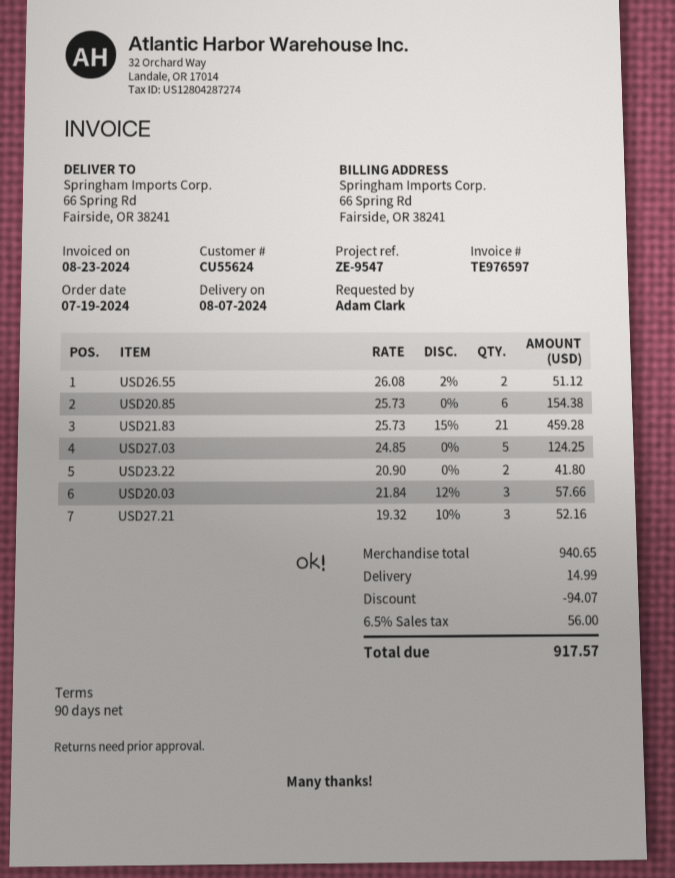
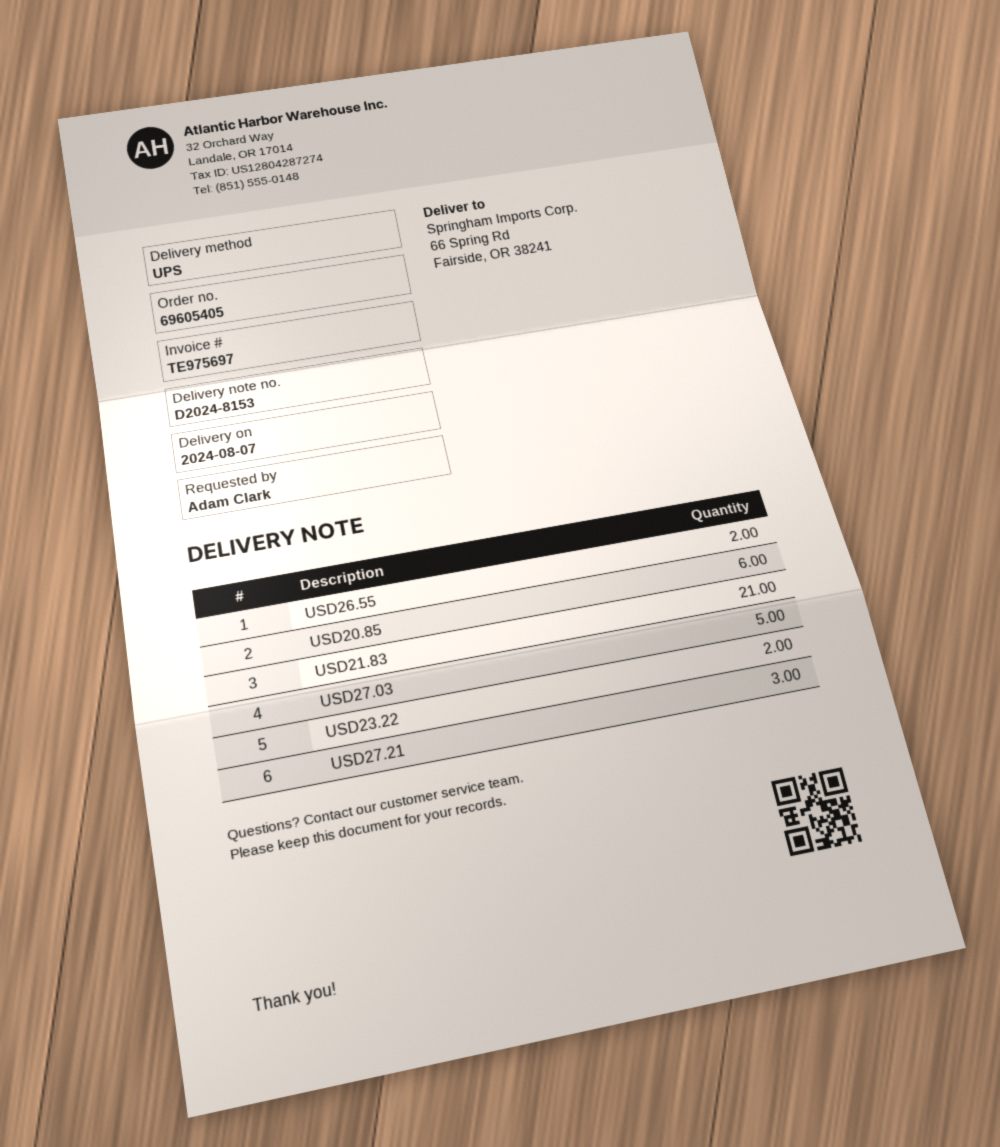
invoice number: TE976597 -> TE975697
USD20.03: 3 -> none

